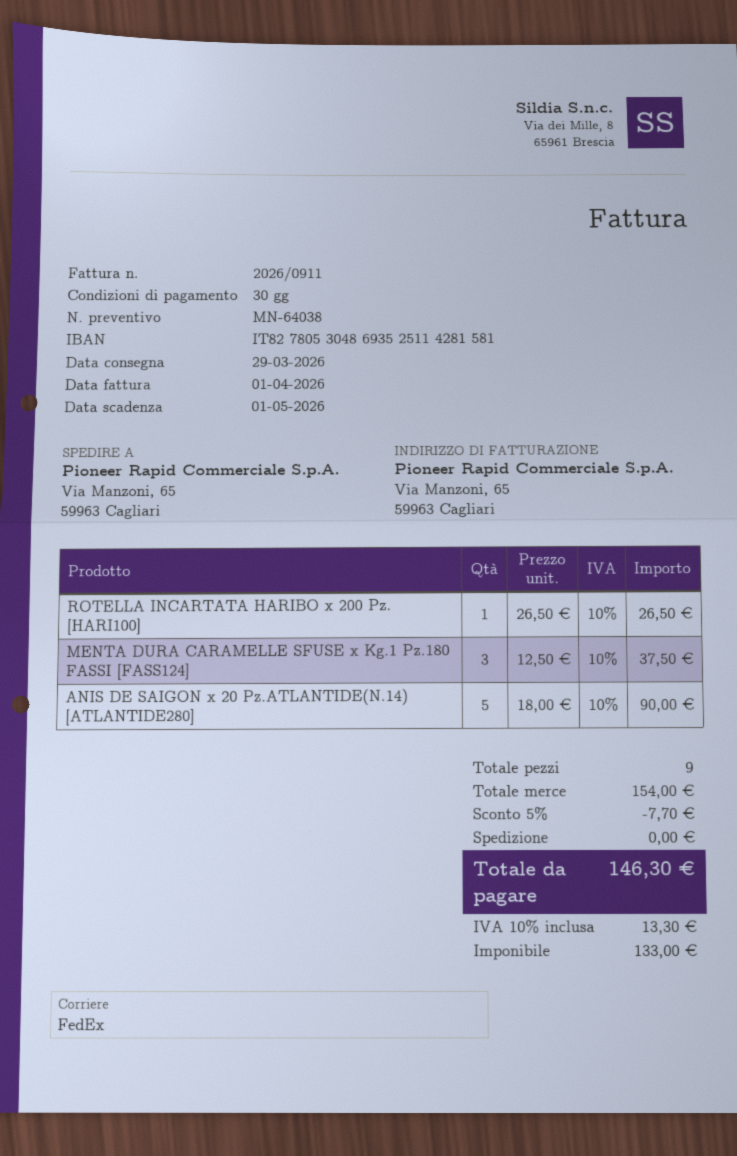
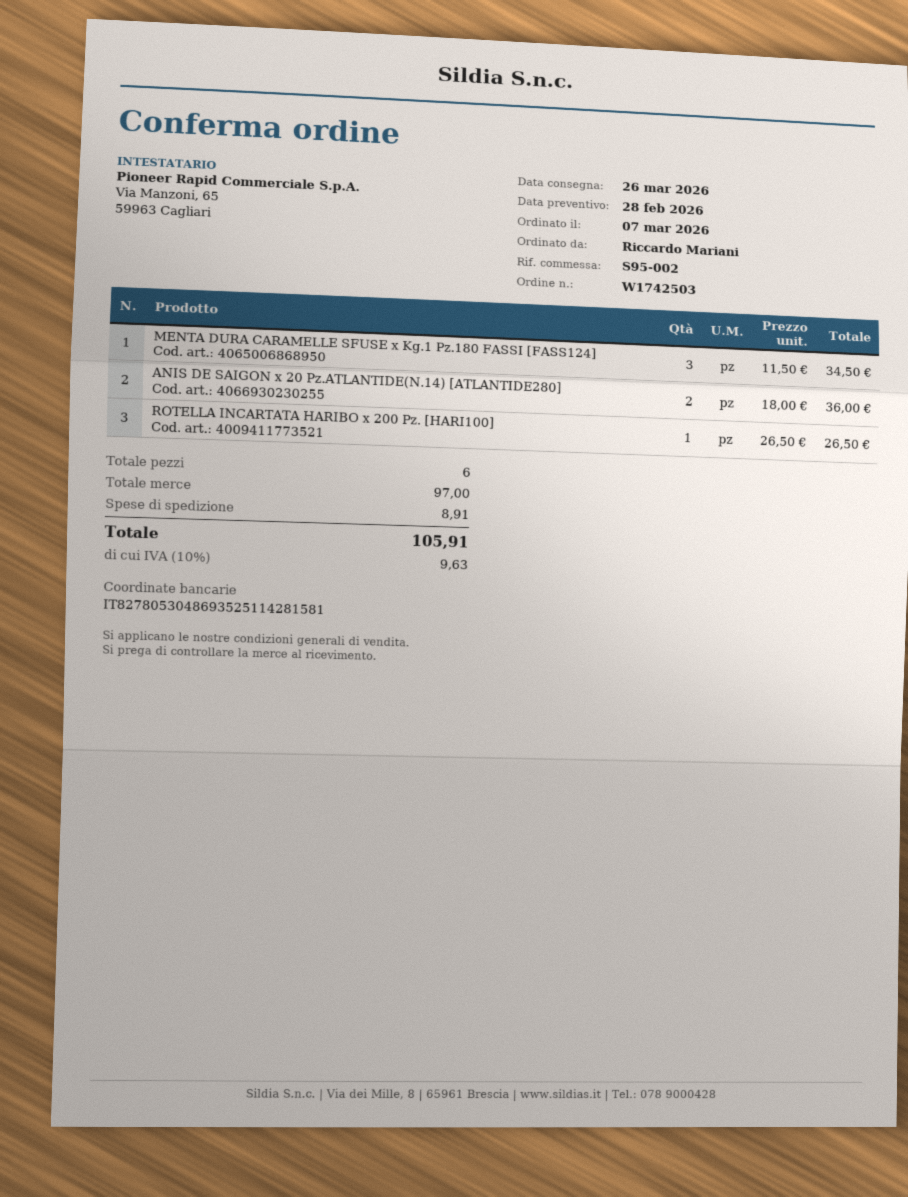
delivery date: 2026-03-29 -> 2026-03-26
MENTA DURA CARAMELLE SFUSE x Kg.1 Pz.180 FASSI [FASS124]: 3 x 12.50 = 37.50 -> 3 x 11.50 = 34.50
ANIS DE SAIGON x 20 Pz.ATLANTIDE(N.14) [ATLANTIDE280]: 5 x 18.00 = 90.00 -> 2 x 18.00 = 36.00
total quantity: 9 -> 6
subtotal: 154.00 -> 97.00
discount: 5% = 7.70 -> none
shipping: 0.00 -> 8.91
tax: 10% = 13.30 -> 10% = 9.63
total: 146.30 -> 105.91

